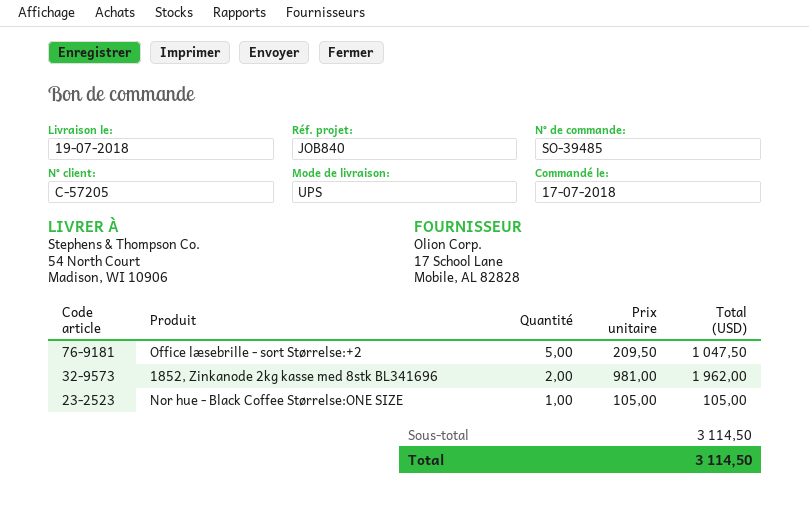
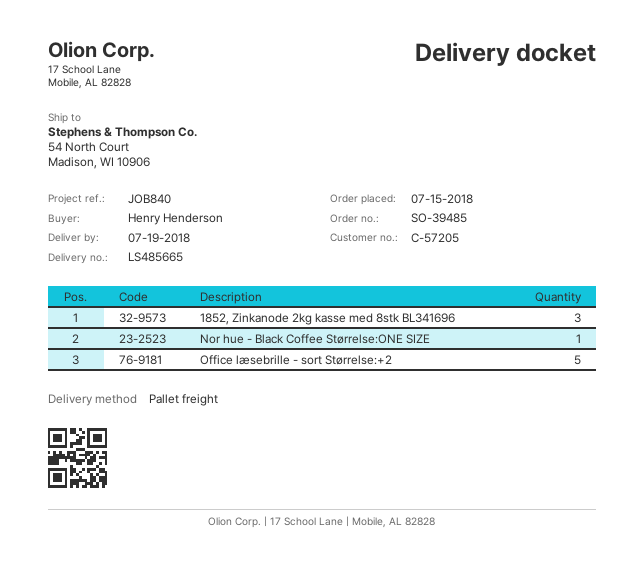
order date: 2018-07-17 -> 2018-07-15
shipping method: UPS -> pallet freight
1852, Zinkanode 2kg kasse med 8stk BL341696: 2 -> 3

